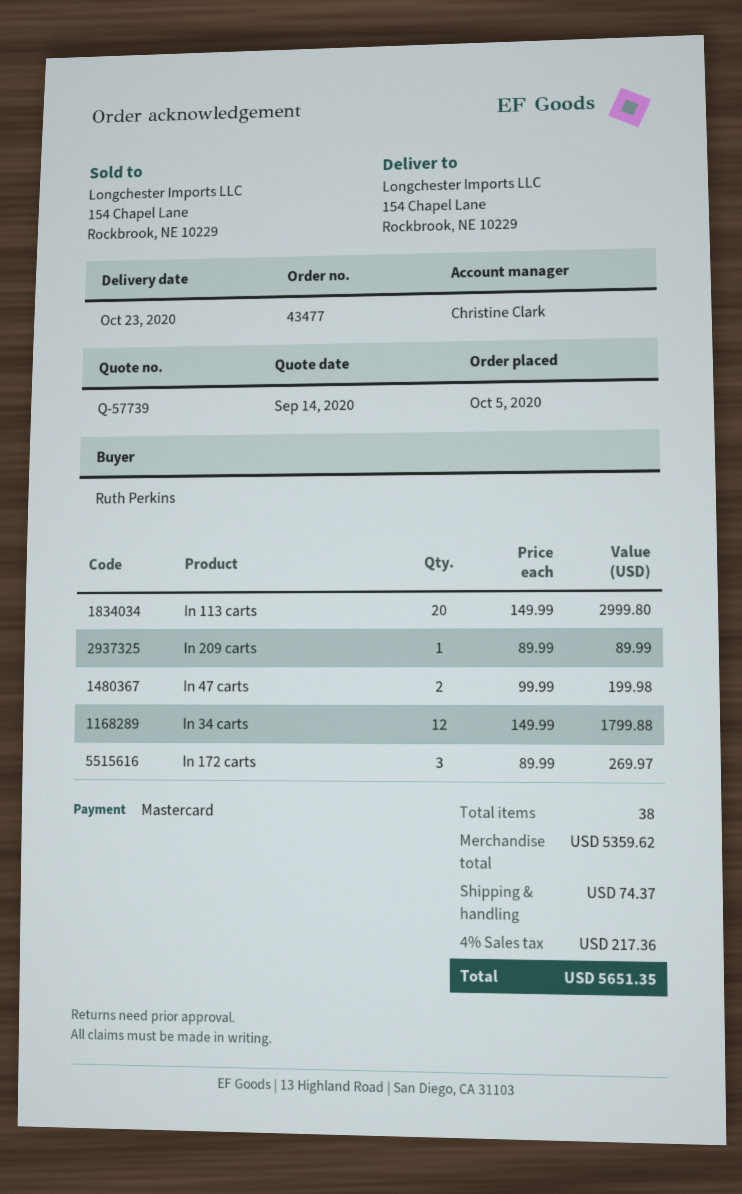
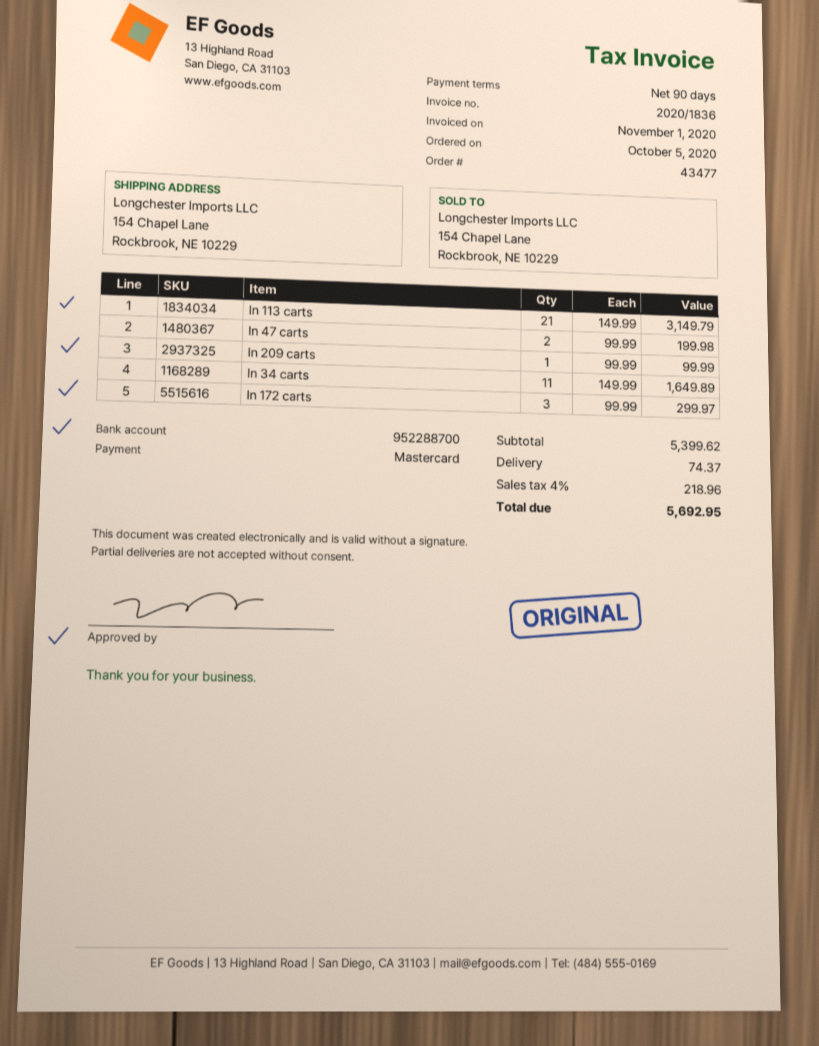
In 113 carts: 20 x 149.99 = 2999.80 -> 21 x 149.99 = 3149.79
In 209 carts: 1 x 89.99 = 89.99 -> 1 x 99.99 = 99.99
In 34 carts: 12 x 149.99 = 1799.88 -> 11 x 149.99 = 1649.89
In 172 carts: 3 x 89.99 = 269.97 -> 3 x 99.99 = 299.97
subtotal: 5359.62 -> 5399.62
tax: 4% = 217.36 -> 4% = 218.96
total: 5651.35 -> 5692.95

